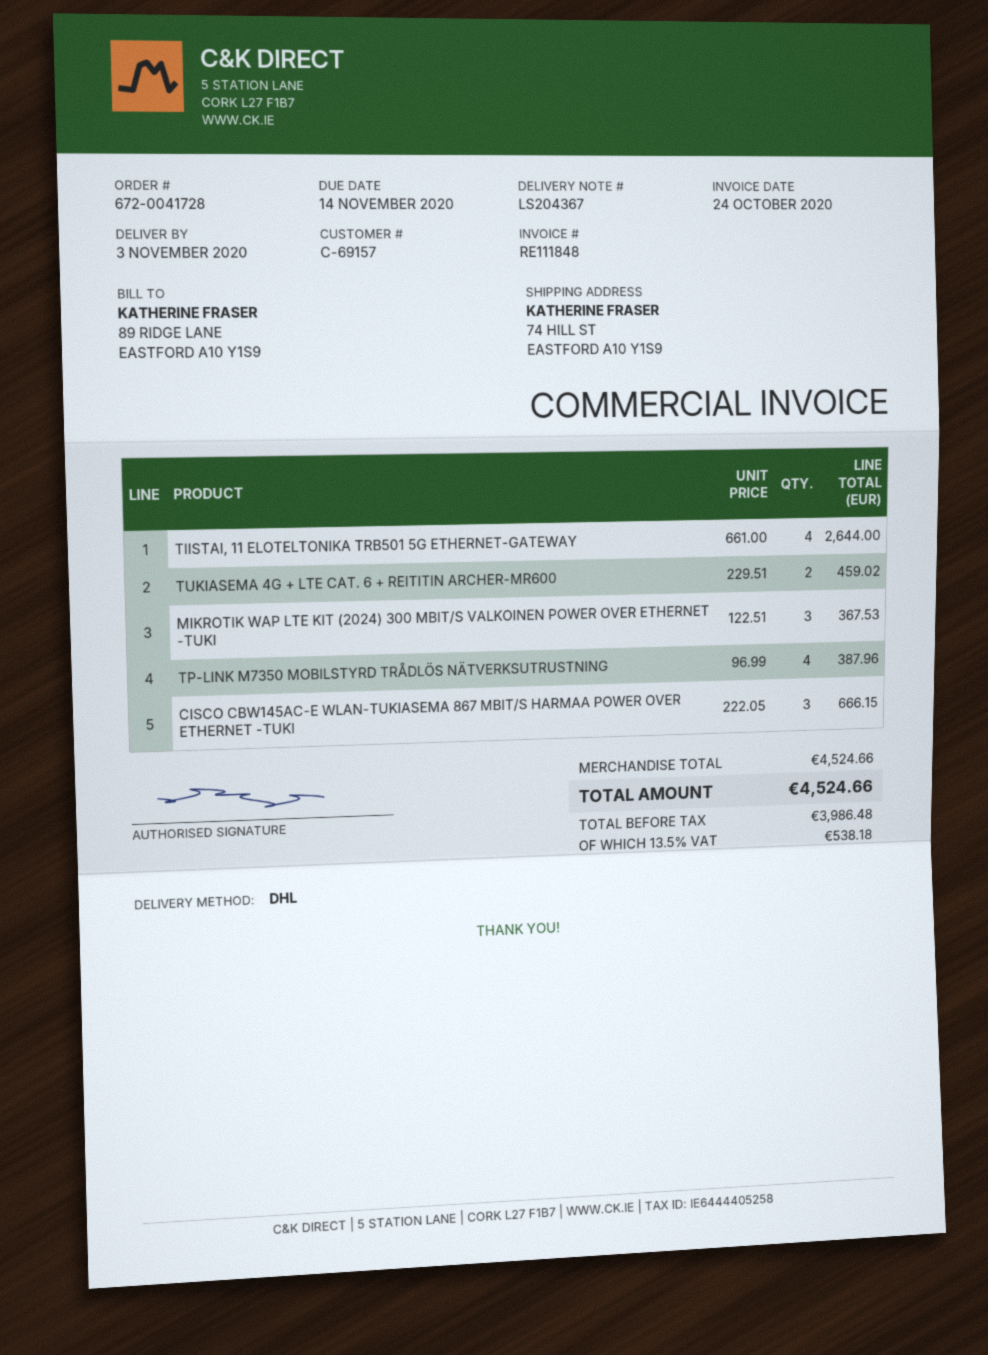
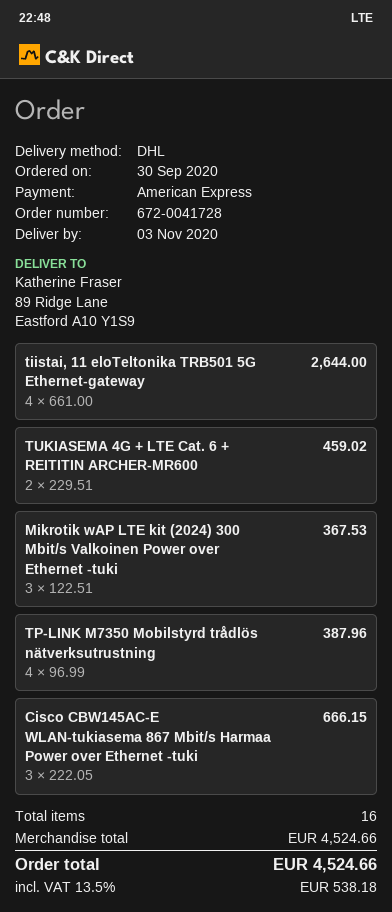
ship to: 74 HILL ST, EASTFORD A10 Y1S9 -> 89 Ridge Lane, Eastford A10 Y1S9

